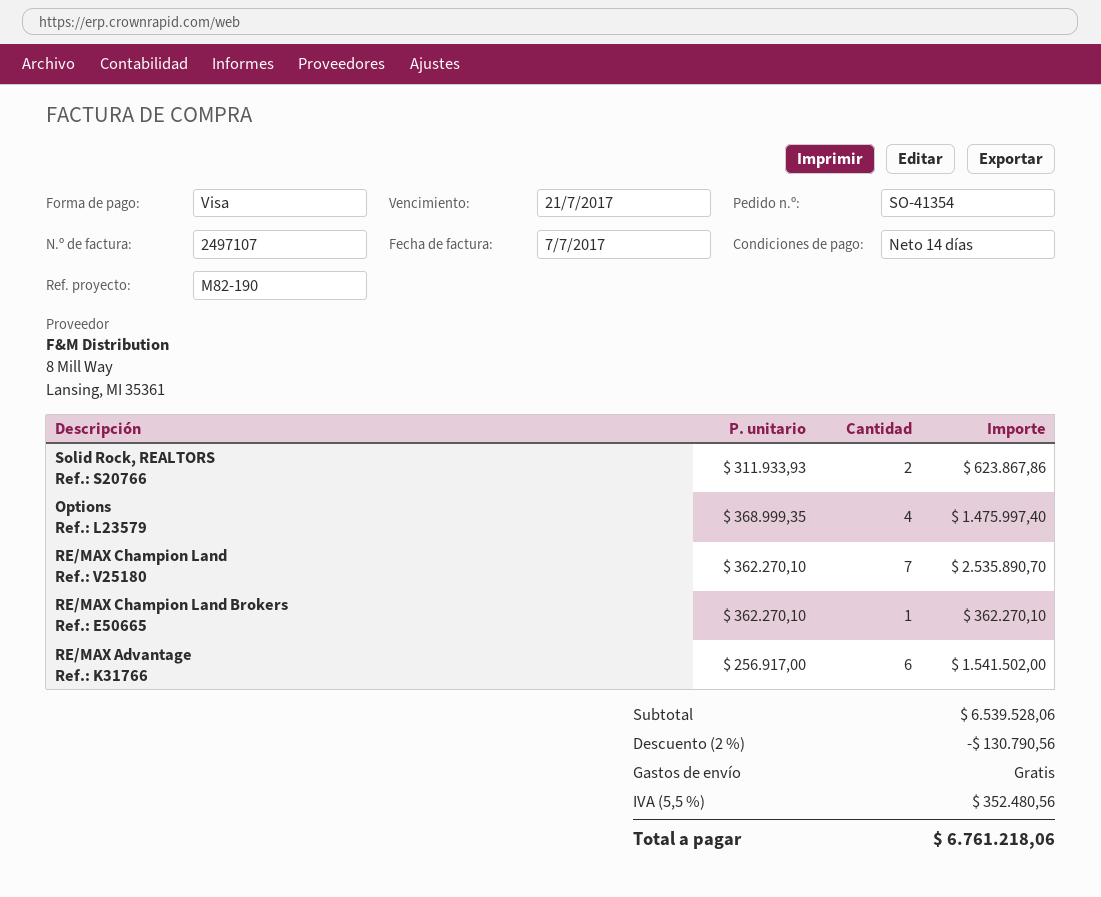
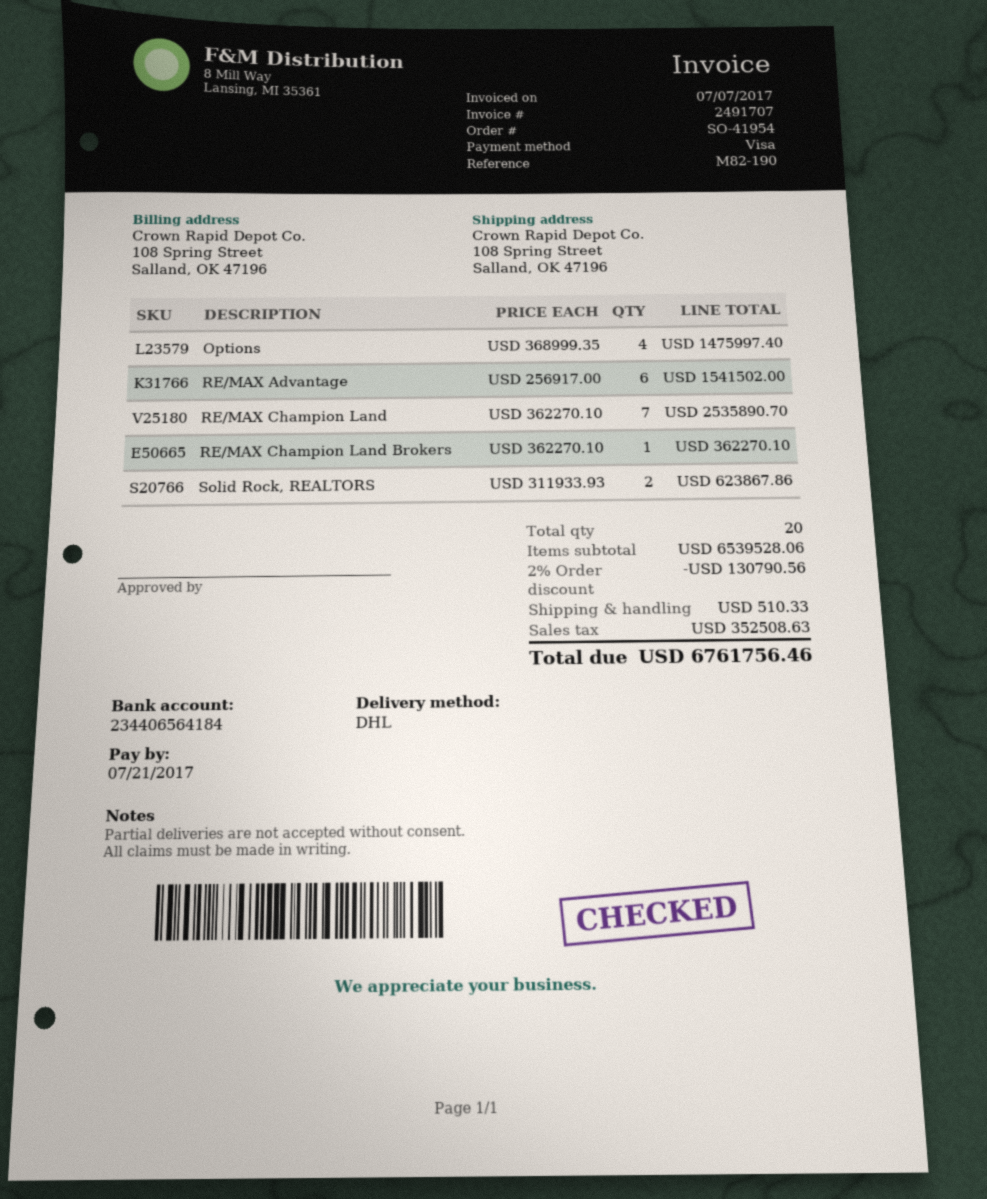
order number: SO-41354 -> SO-41954
invoice number: 2497107 -> 2491707
shipping: 0.00 -> 510.33
tax: 352480.56 -> 352508.63
total: 6761218.06 -> 6761756.46

